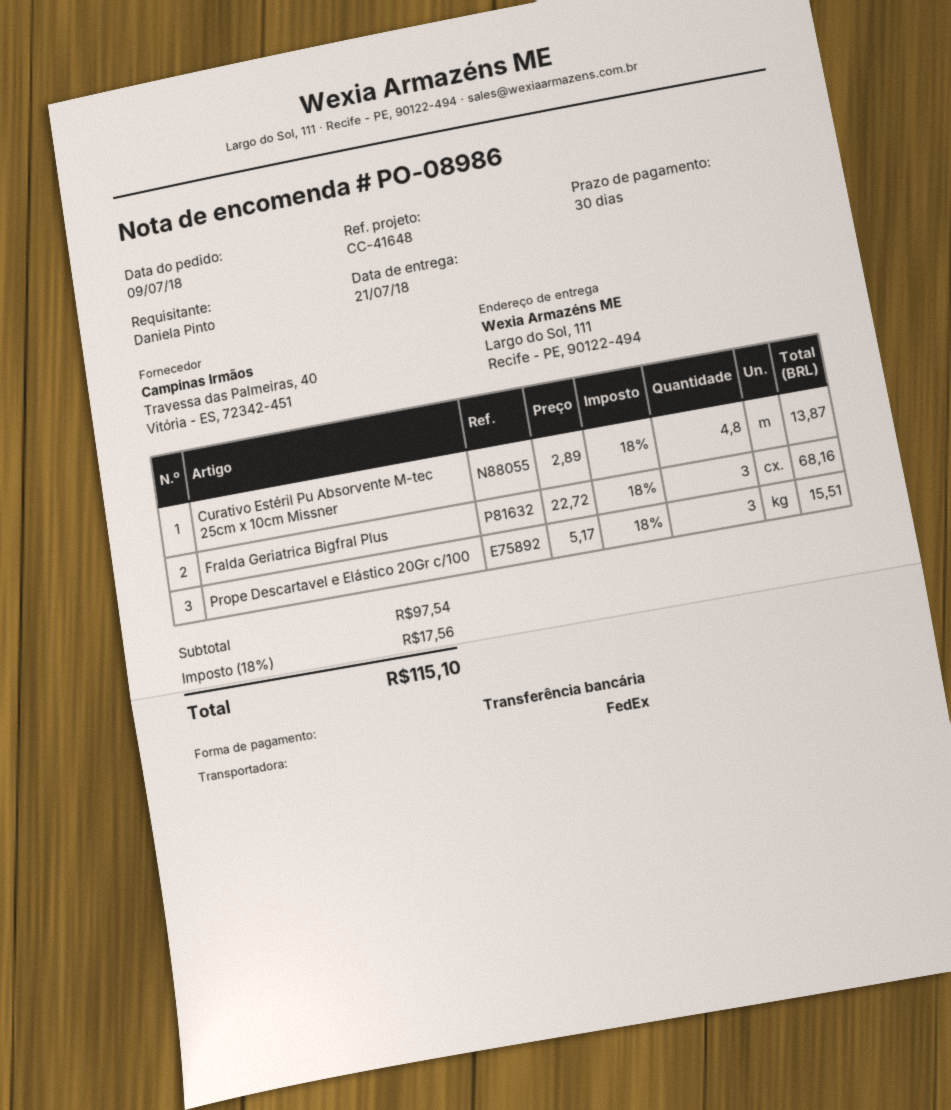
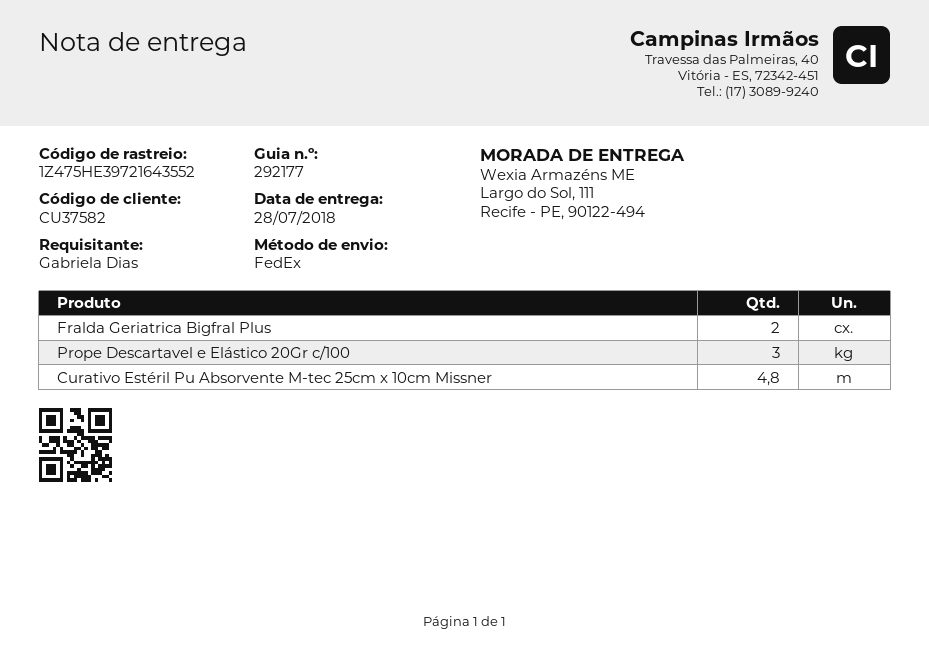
delivery date: 2018-07-21 -> 2018-07-28
ordered by: Daniela Pinto -> Gabriela Dias
Fralda Geriatrica Bigfral Plus: 3 -> 2

